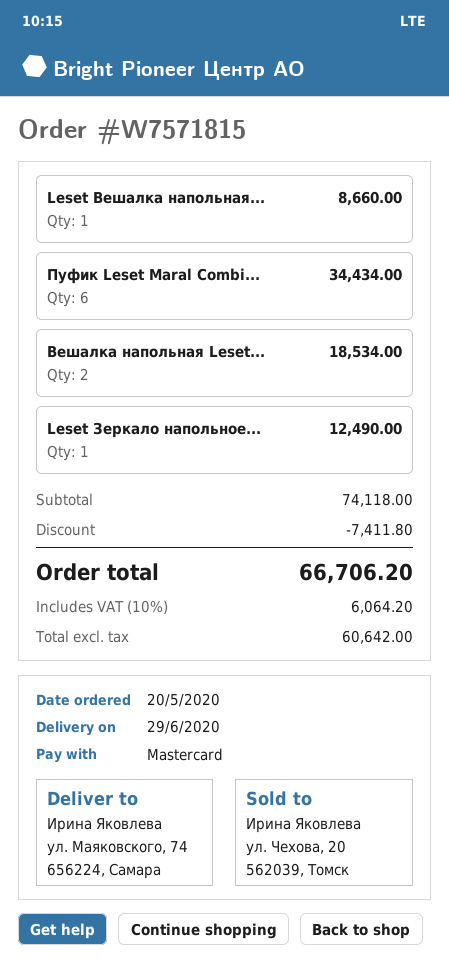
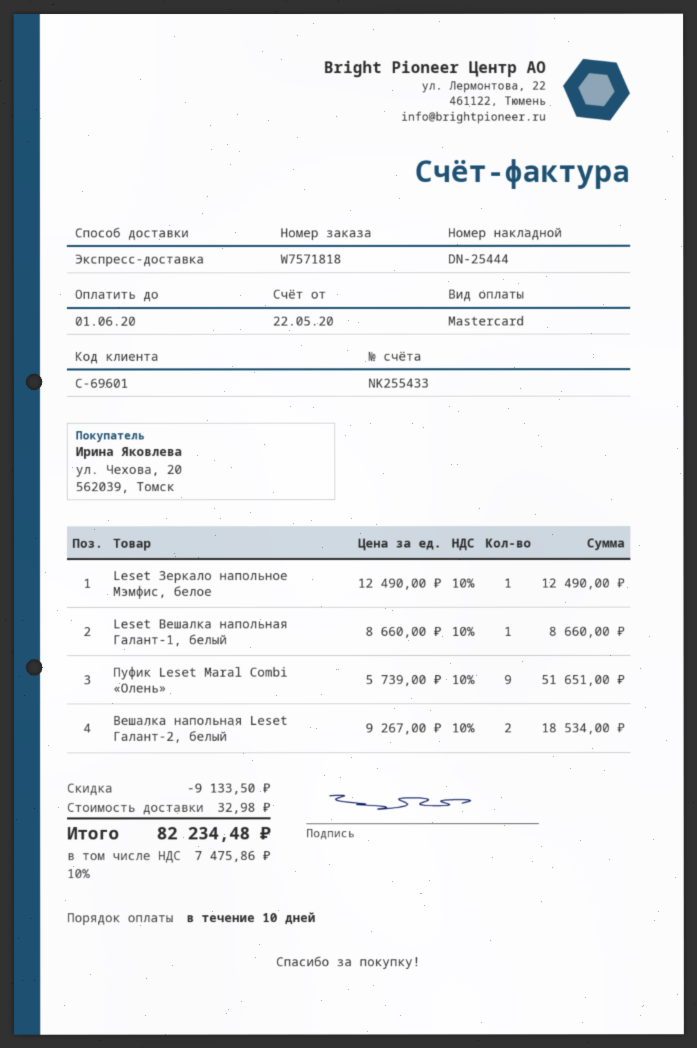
order number: W7571815 -> W7571818
Пуфик Leset Maral Combi...: 6 for 34434.00 -> 9 for 51651.00
discount: 7411.80 -> 9133.50
shipping: none -> 32.98
tax: 10% = 6064.20 -> 10% = 7475.86
total: 66706.20 -> 82234.48

